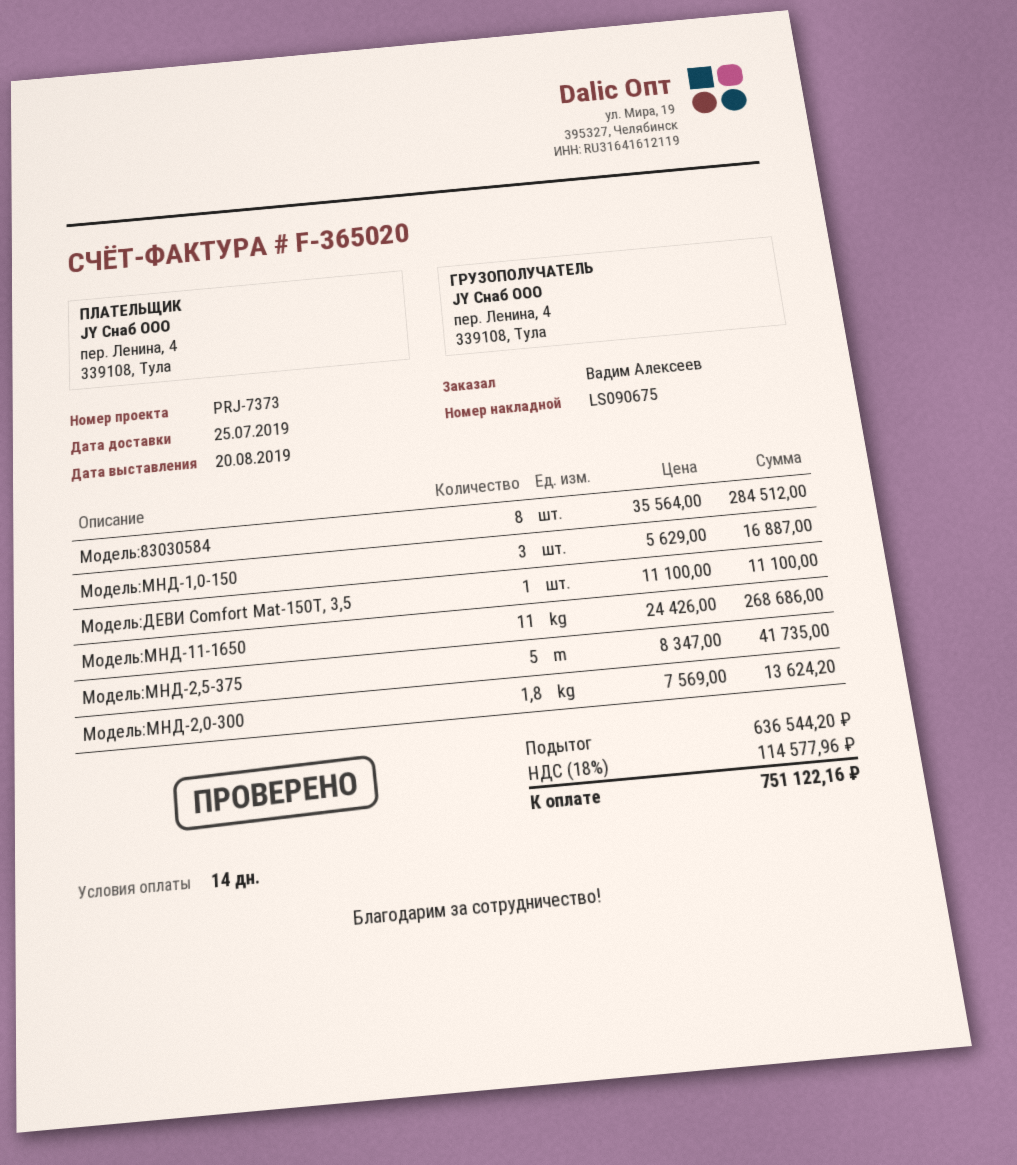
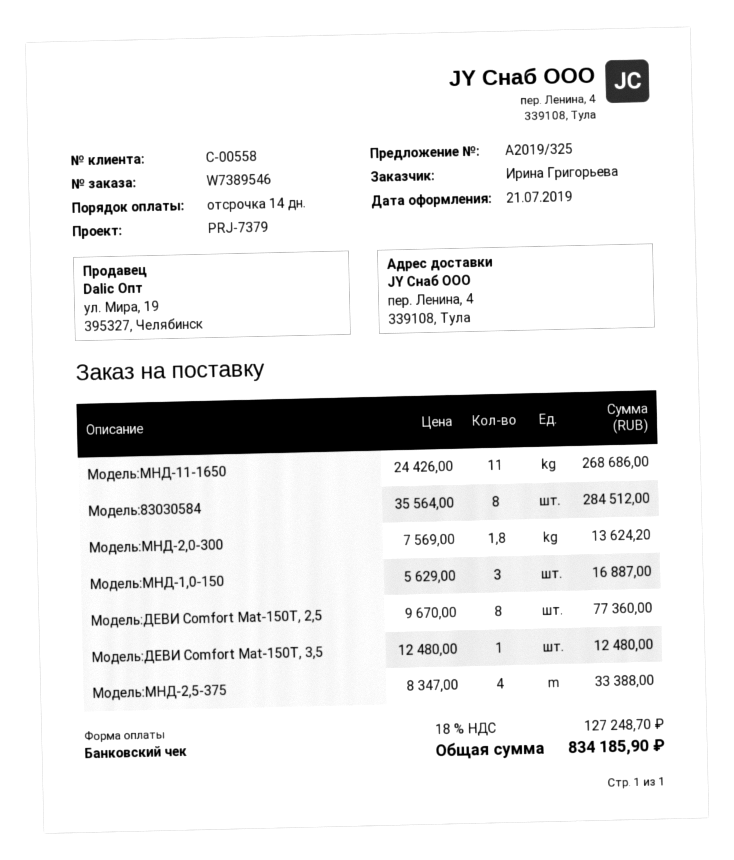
reference: PRJ-7373 -> PRJ-7379
ordered by: Вадим Алексеев -> Ирина Григорьева
Модель:ДЕВИ Comfort Mat-150T, 3,5: 1 x 11100.00 = 11100.00 -> 1 x 12480.00 = 12480.00
Модель:МНД-2,5-375: 5 x 8347.00 = 41735.00 -> 4 x 8347.00 = 33388.00
Модель:ДЕВИ Comfort Mat-150T, 2,5: none -> 8 x 9670.00 = 77360.00
tax: 18% = 114577.96 -> 18% = 127248.70
total: 751122.16 -> 834185.90

